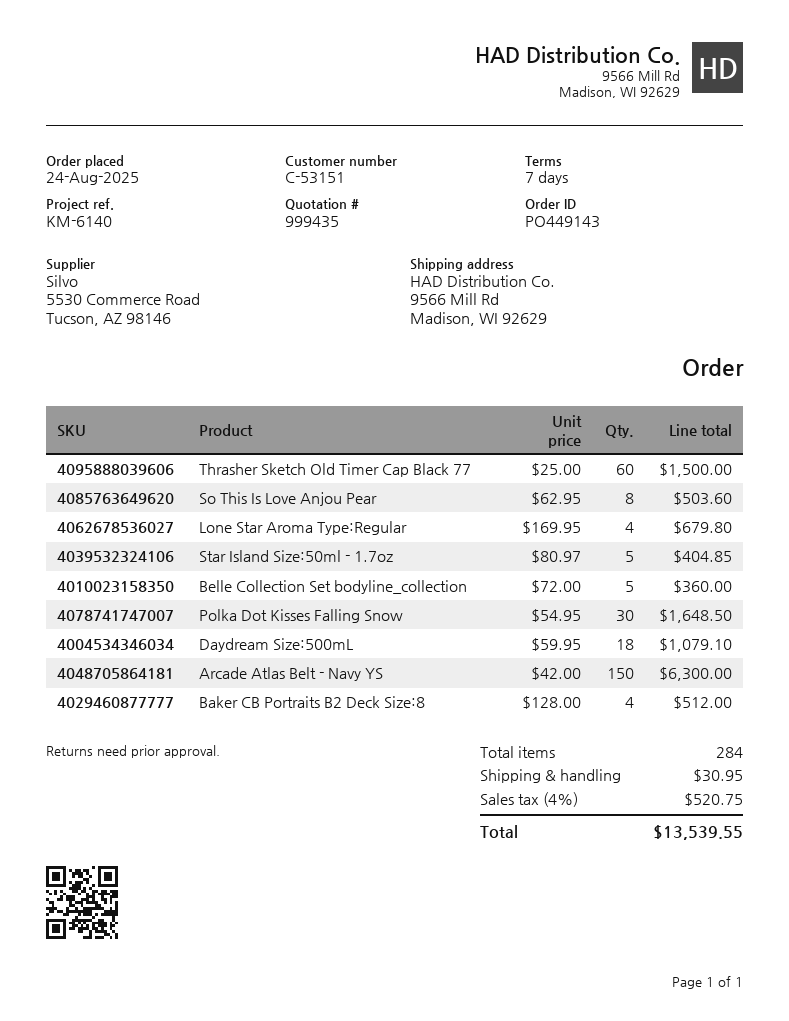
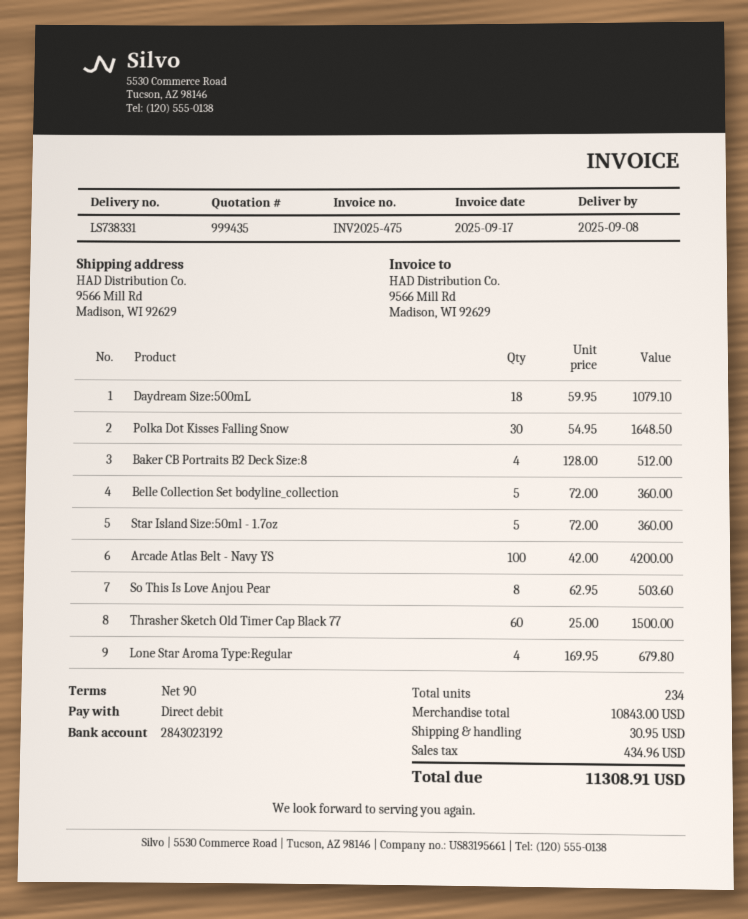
payment terms: 7 days -> 90 days
Star Island Size:50ml - 1.7oz: 5 x 80.97 = 404.85 -> 5 x 72.00 = 360.00
Arcade Atlas Belt - Navy YS: 150 x 42.00 = 6300.00 -> 100 x 42.00 = 4200.00
total quantity: 284 -> 234
tax: 520.75 -> 434.96
total: 13539.55 -> 11308.91

